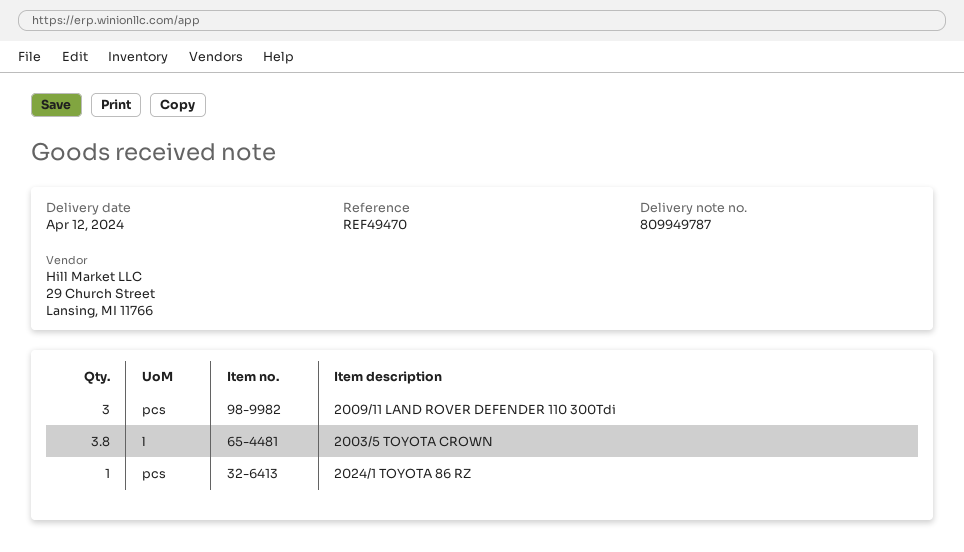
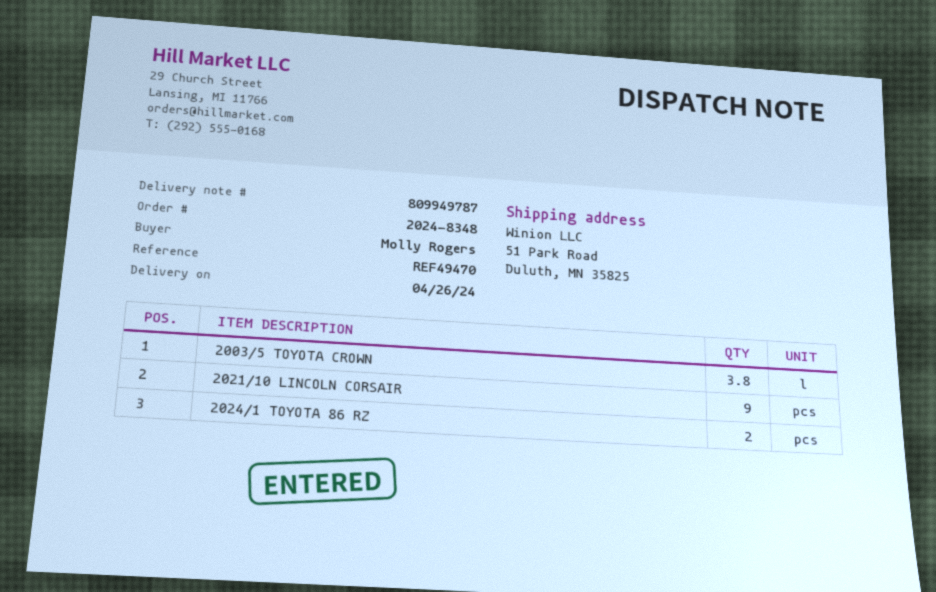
delivery date: 2024-04-12 -> 2024-04-26
2009/11 LAND ROVER DEFENDER 110 300Tdi: 3 -> none
2024/1 TOYOTA 86 RZ: 1 -> 2
2021/10 LINCOLN CORSAIR: none -> 9

